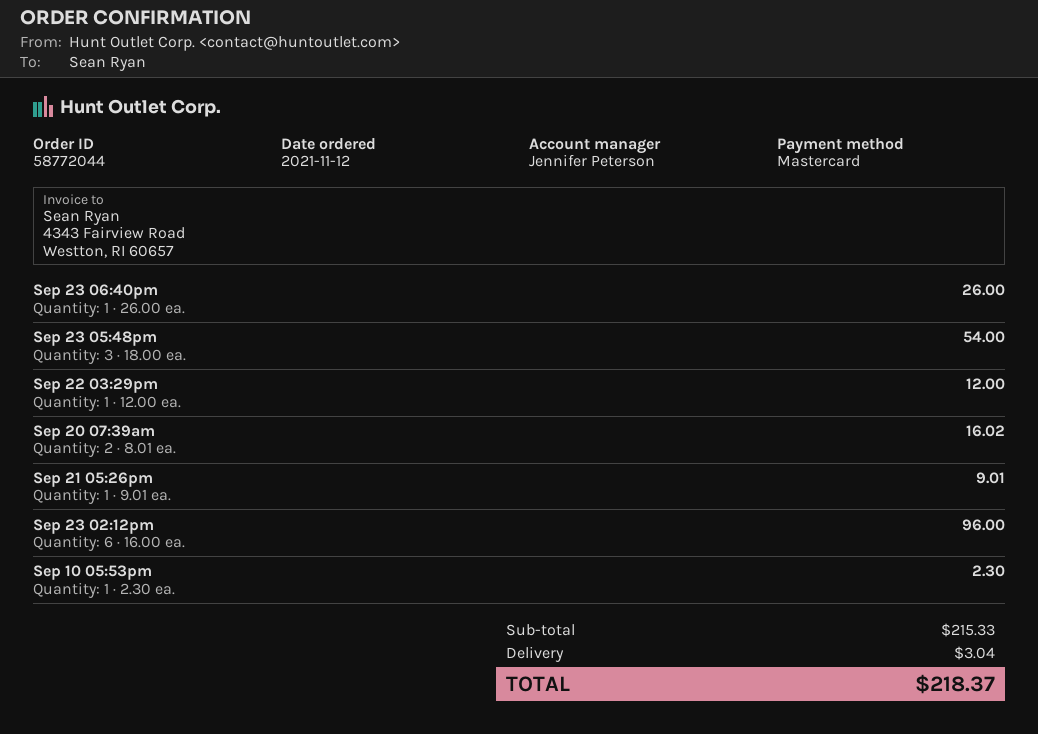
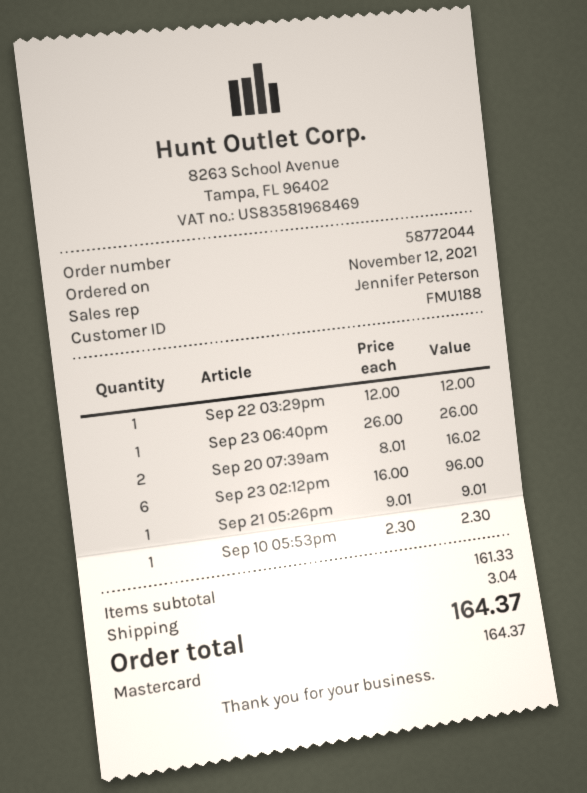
Sep 23 05:48pm: 3 x 18.00 = 54.00 -> none
subtotal: 215.33 -> 161.33
total: 218.37 -> 164.37

